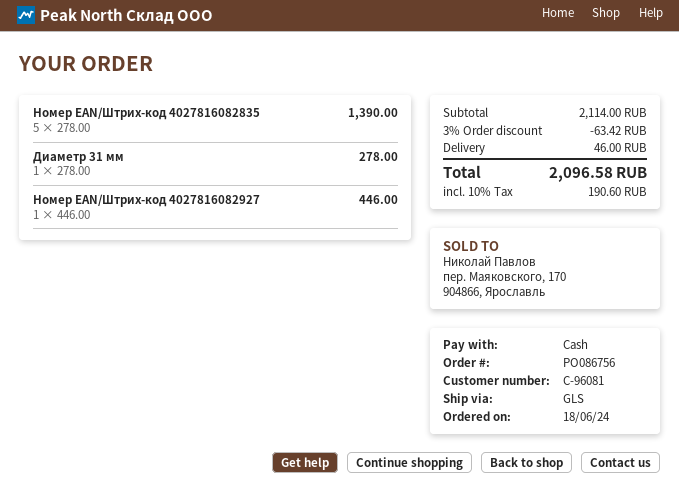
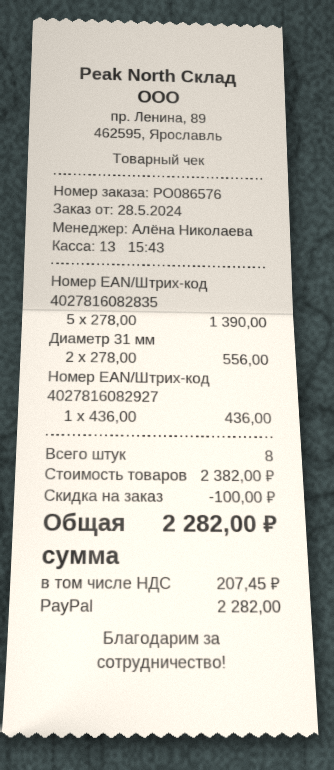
order number: PO086756 -> PO086576
order date: 2024-06-18 -> 2024-05-28
payment method: cash -> PayPal
Диаметр 31 мм: 1 x 278.00 = 278.00 -> 2 x 278.00 = 556.00
Номер EAN/Штрих-код 4027816082927: 1 x 446.00 = 446.00 -> 1 x 436.00 = 436.00
subtotal: 2114.00 -> 2382.00
discount: 63.42 -> 100.00
shipping: 46.00 -> none
tax: 190.60 -> 207.45
total: 2096.58 -> 2282.00

